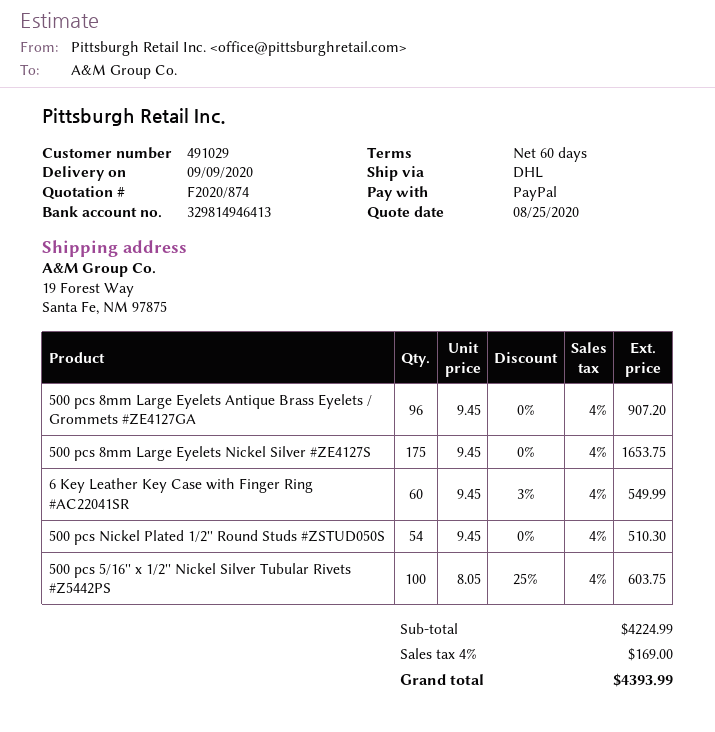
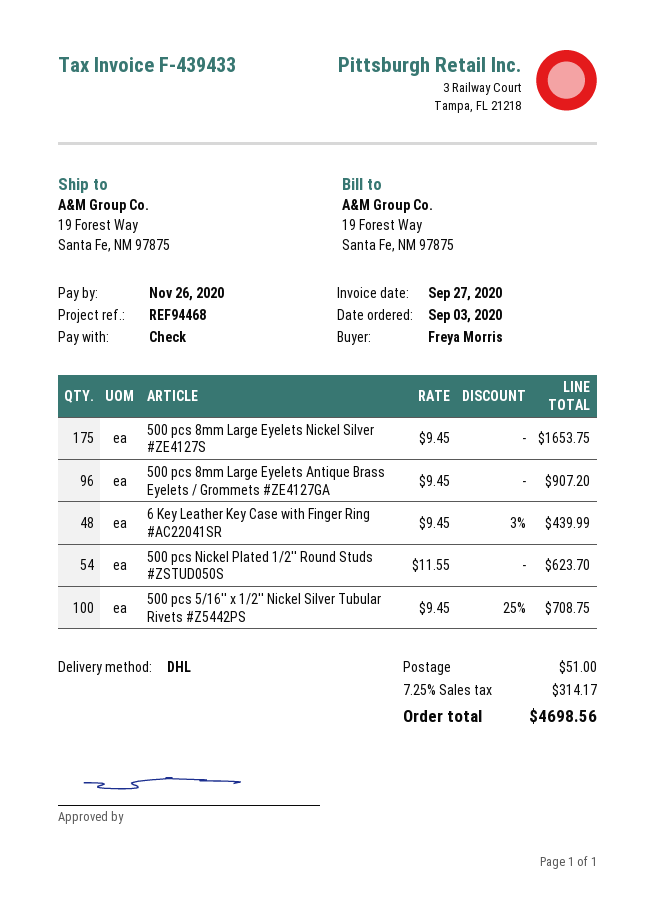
payment method: PayPal -> cheque
6 Key Leather Key Case with Finger Ring #AC22041SR: 60 x 9.45 - 3% = 549.99 -> 48 x 9.45 - 3% = 439.99
500 pcs Nickel Plated 1/2'' Round Studs #ZSTUD050S: 54 x 9.45 = 510.30 -> 54 x 11.55 = 623.70
500 pcs 5/16'' x 1/2'' Nickel Silver Tubular Rivets #Z5442PS: 100 x 8.05 - 25% = 603.75 -> 100 x 9.45 - 25% = 708.75
shipping: none -> 51.00
tax: 4% = 169.00 -> 7.25% = 314.17
total: 4393.99 -> 4698.56

